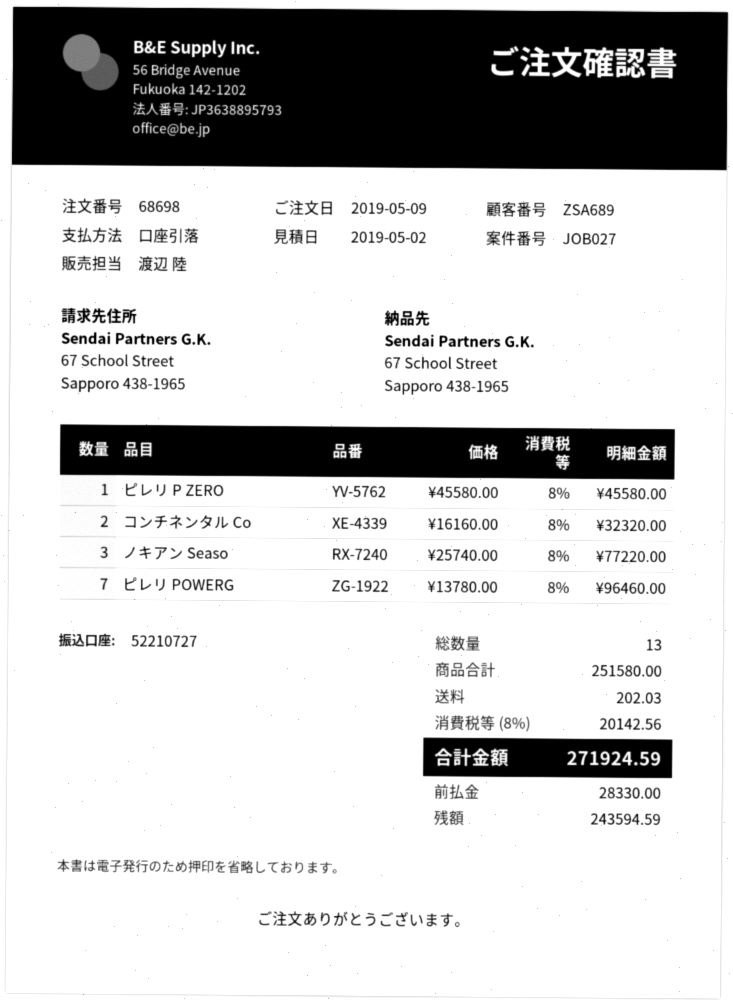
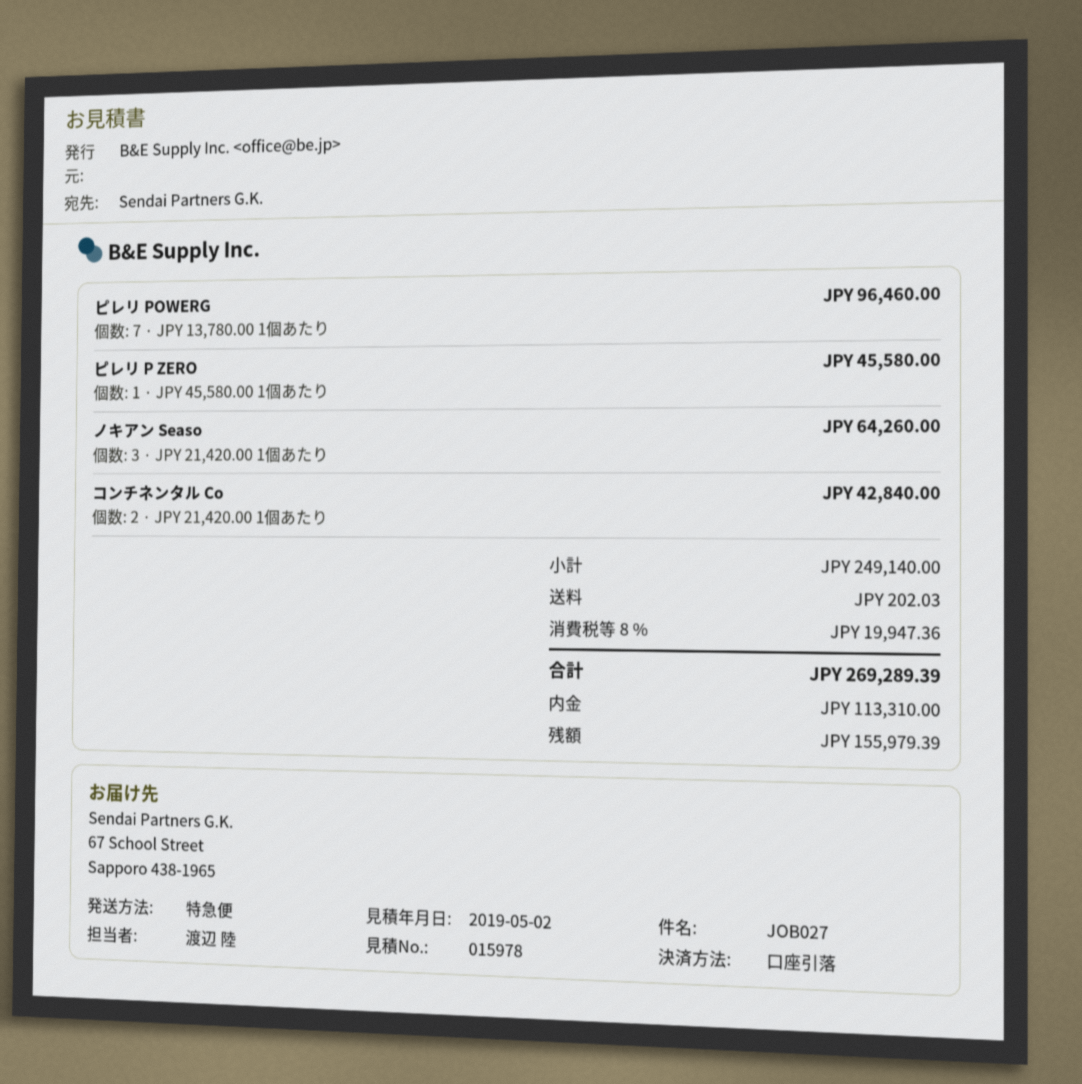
コンチネンタル Co: 2 x 16160.00 = 32320.00 -> 2 x 21420.00 = 42840.00
ノキアン Seaso: 3 x 25740.00 = 77220.00 -> 3 x 21420.00 = 64260.00
subtotal: 251580.00 -> 249140.00
tax: 8% = 20142.56 -> 8% = 19947.36
total: 271924.59 -> 269289.39
deposit: 28330.00 -> 113310.00
balance: 243594.59 -> 155979.39

